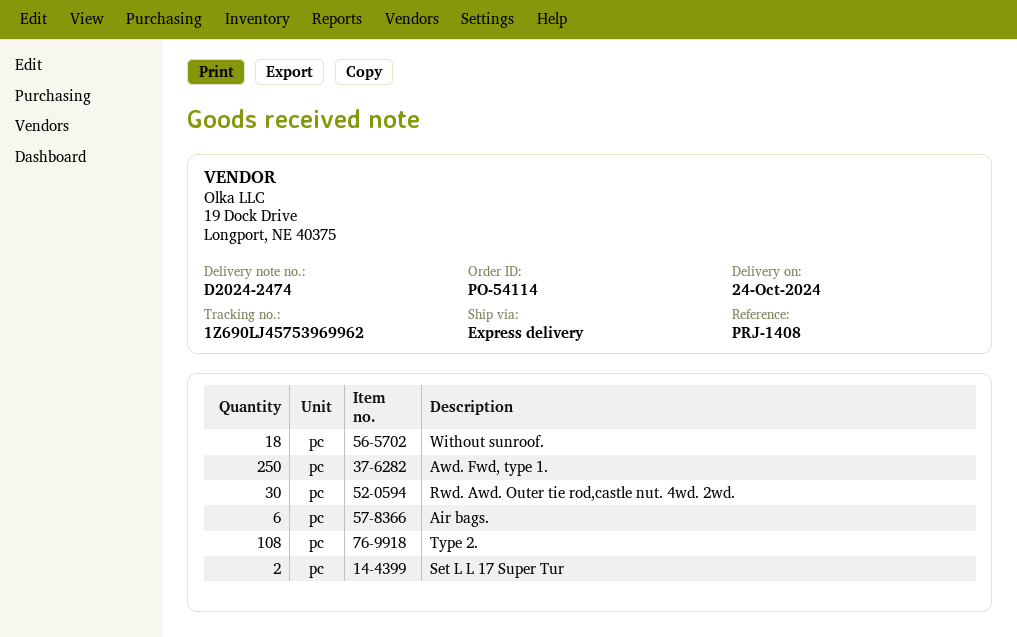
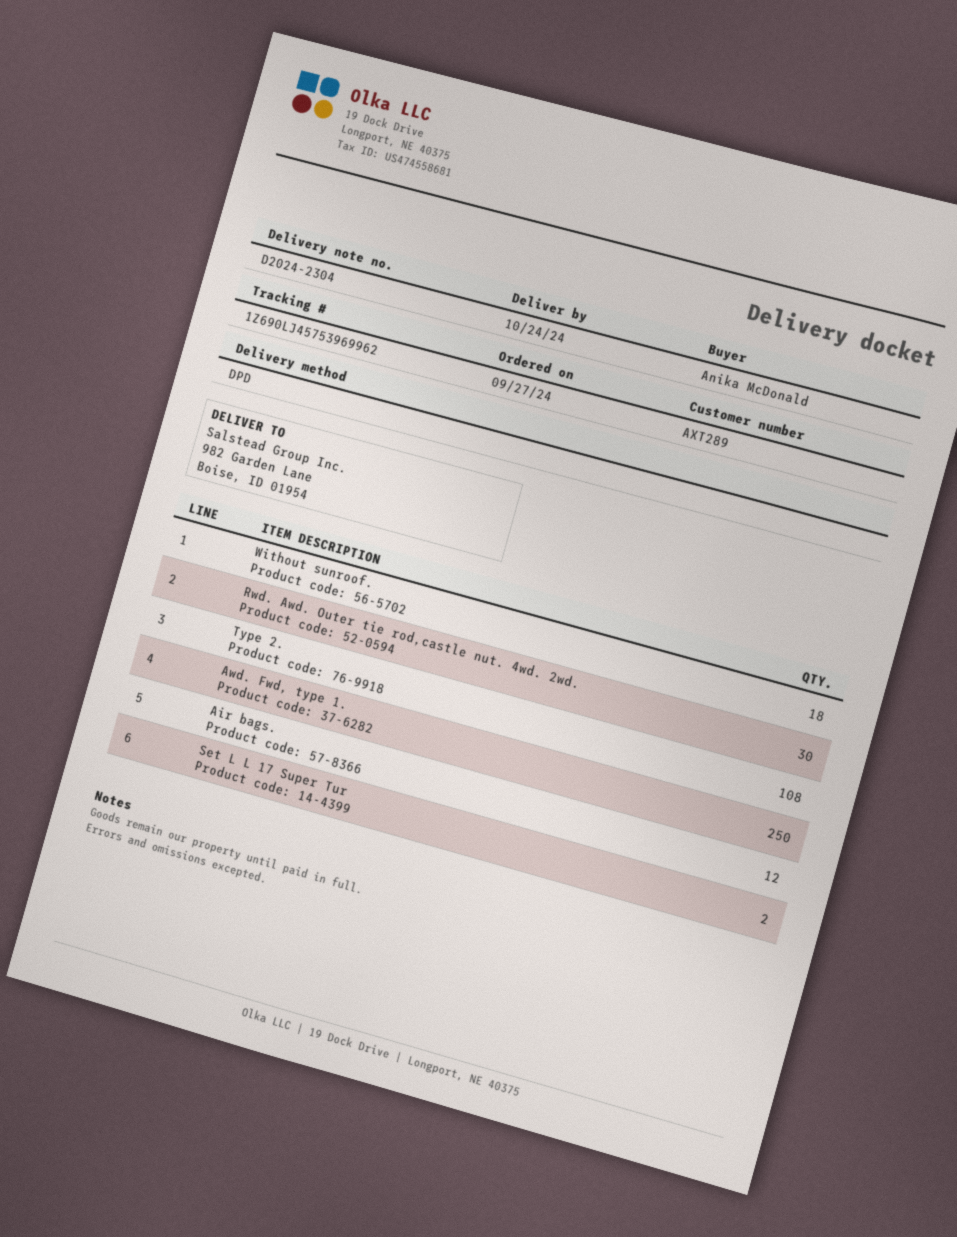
delivery note number: D2024-2474 -> D2024-2304
shipping method: express -> DPD
Air bags.: 6 -> 12

